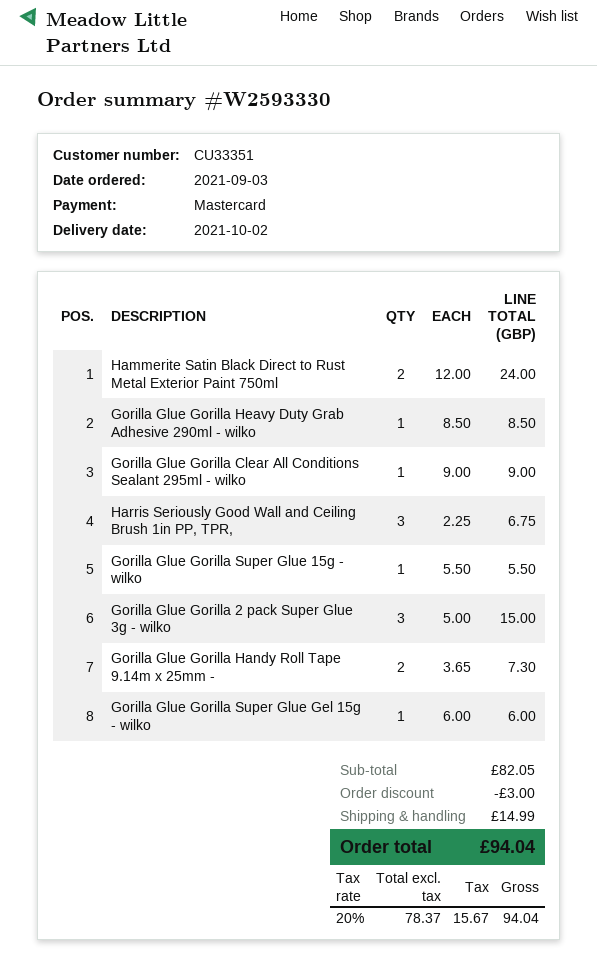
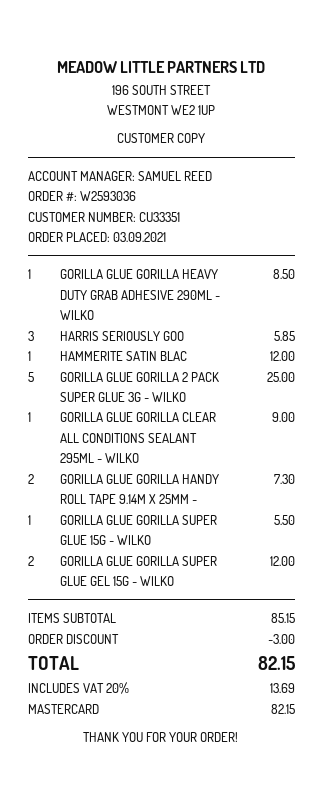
order number: W2593330 -> W2593036
Hammerite Satin Black Direct to Rust Metal Exterior Paint 750ml: 2 for 24.00 -> 1 for 12.00
Harris Seriously Good Wall and Ceiling Brush 1in PP, TPR,: 3 for 6.75 -> 3 for 5.85
Gorilla Glue Gorilla 2 pack Super Glue 3g - wilko: 3 for 15.00 -> 5 for 25.00
Gorilla Glue Gorilla Super Glue Gel 15g - wilko: 1 for 6.00 -> 2 for 12.00
subtotal: 82.05 -> 85.15
shipping: 14.99 -> none
tax: 20% = 15.67 -> 20% = 13.69
total: 94.04 -> 82.15

